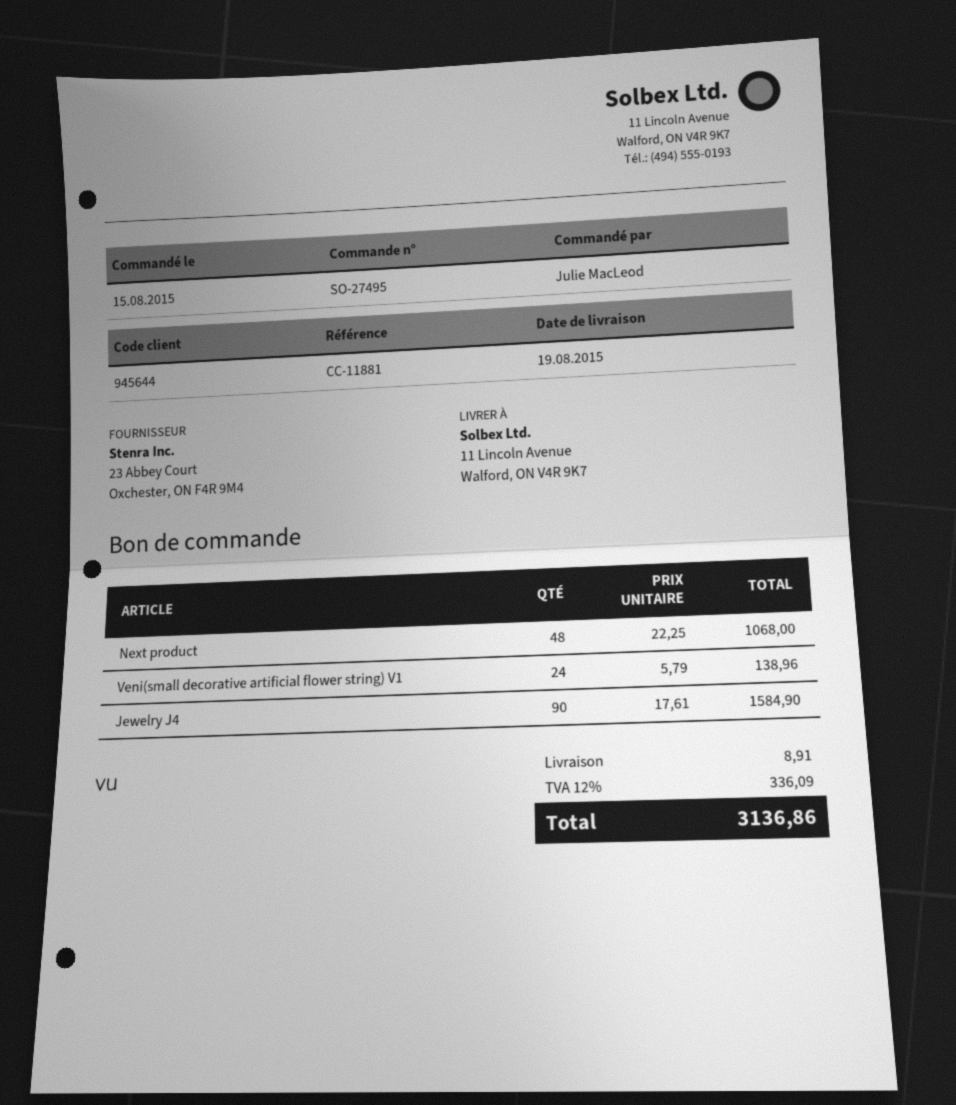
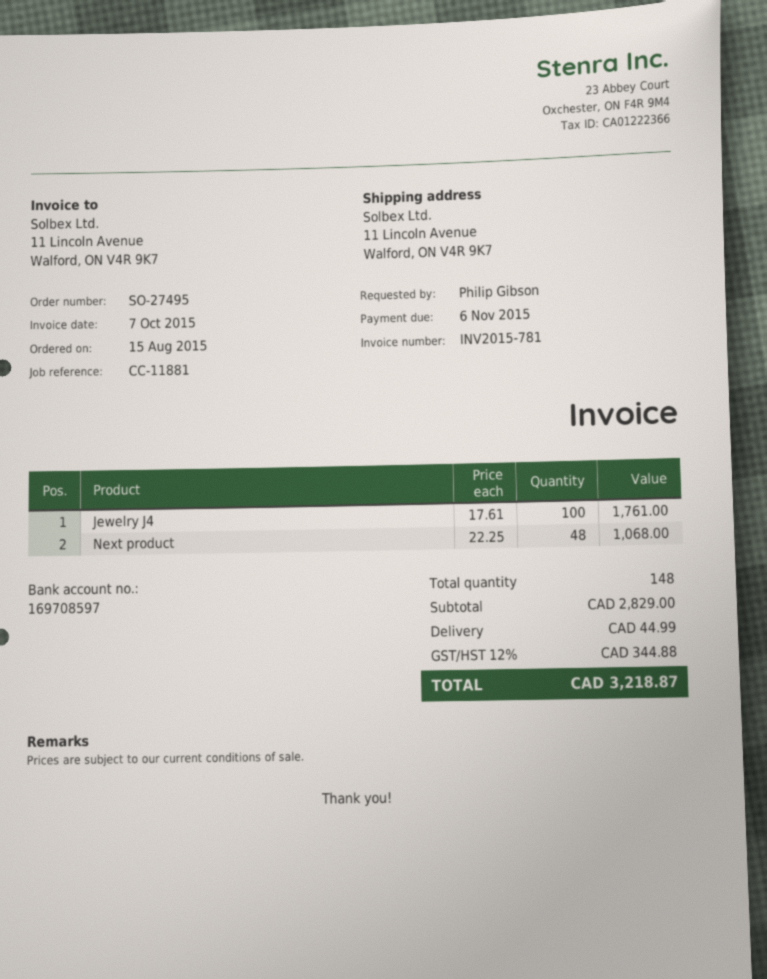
ordered by: Julie MacLeod -> Philip Gibson
Veni(small decorative artificial flower string) V1: 24 x 5.79 = 138.96 -> none
Jewelry J4: 90 x 17.61 = 1584.90 -> 100 x 17.61 = 1761.00
shipping: 8.91 -> 44.99
tax: 12% = 336.09 -> 12% = 344.88
total: 3136.86 -> 3218.87

